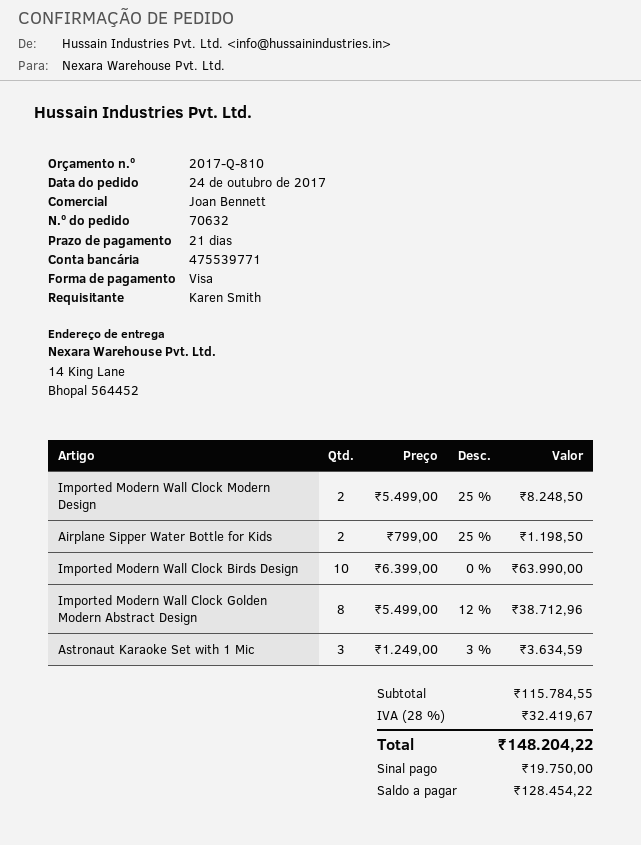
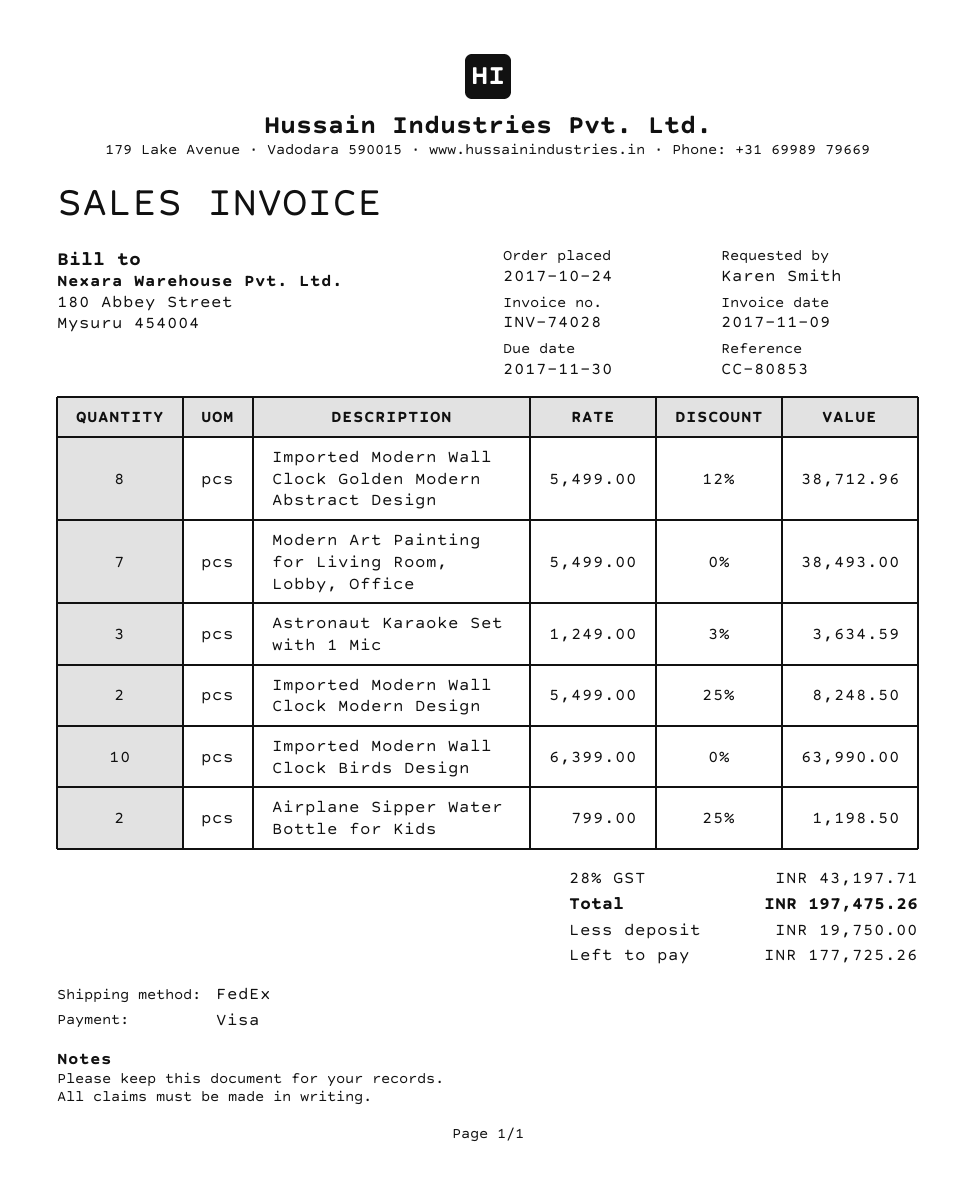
Modern Art Painting for Living Room, Lobby, Office: none -> 7 x 5499.00 = 38493.00
tax: 28% = 32419.67 -> 28% = 43197.71
total: 148204.22 -> 197475.26
balance: 128454.22 -> 177725.26

